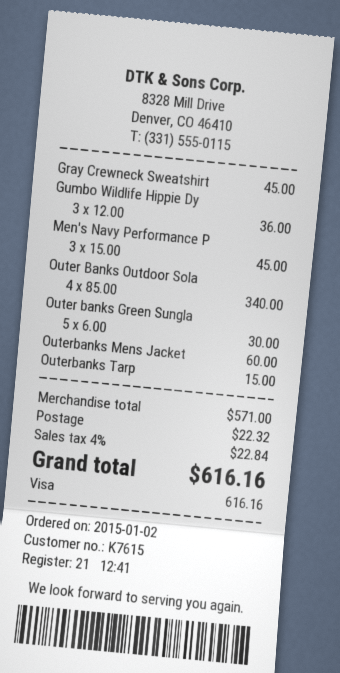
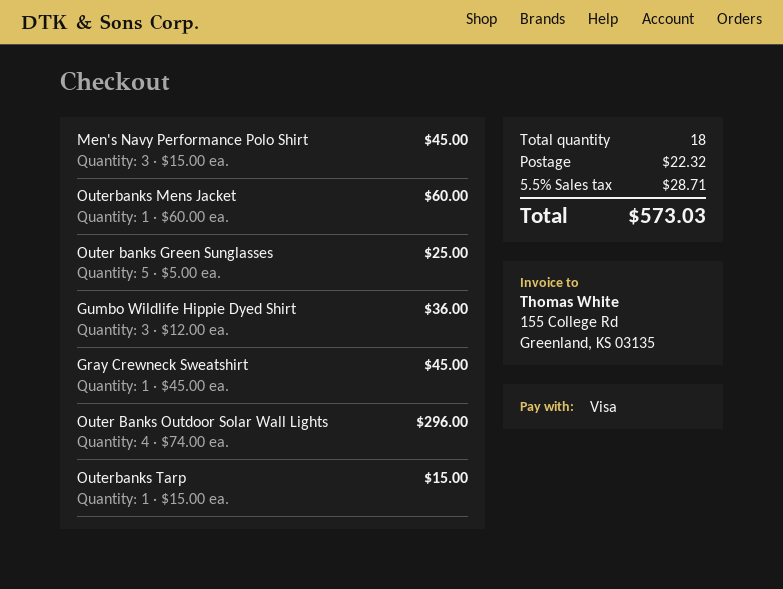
Outer Banks Outdoor Sola: 4 x 85.00 = 340.00 -> 4 x 74.00 = 296.00
Outer banks Green Sungla: 5 x 6.00 = 30.00 -> 5 x 5.00 = 25.00
tax: 4% = 22.84 -> 5.5% = 28.71
total: 616.16 -> 573.03

